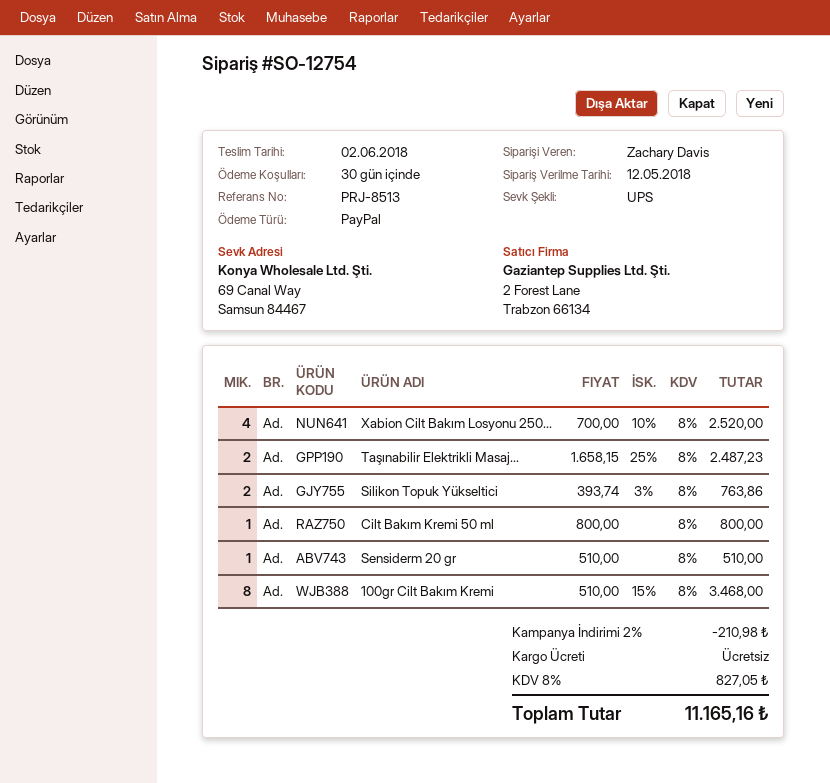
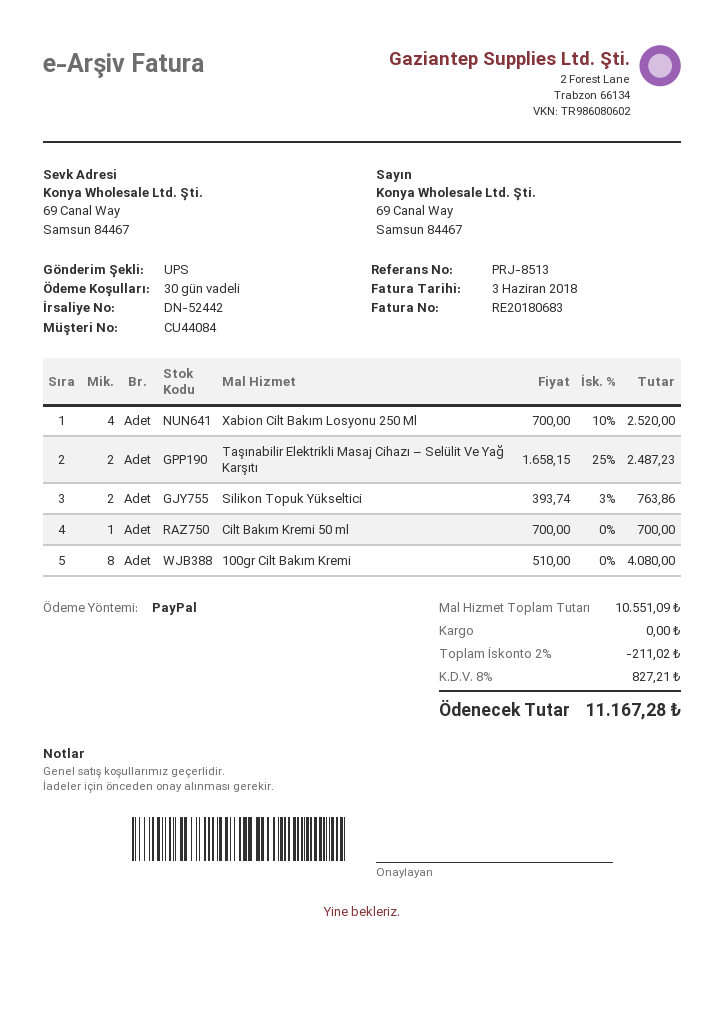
Cilt Bakım Kremi 50 ml: 1 x 800.00 = 800.00 -> 1 x 700.00 = 700.00
Sensiderm 20 gr: 1 x 510.00 = 510.00 -> none
100gr Cilt Bakım Kremi: 8 x 510.00 - 15% = 3468.00 -> 8 x 510.00 = 4080.00
discount: 2% = 210.98 -> 2% = 211.02
tax: 8% = 827.05 -> 8% = 827.21
total: 11165.16 -> 11167.28

